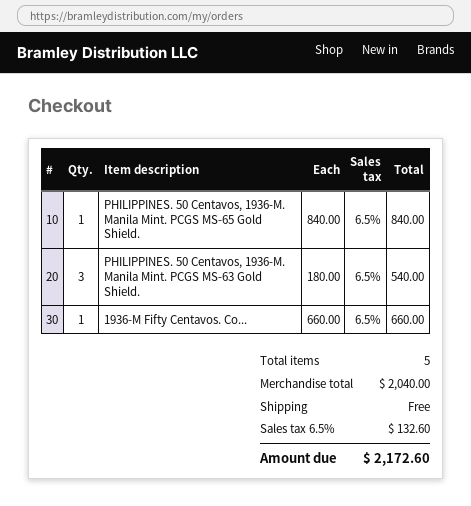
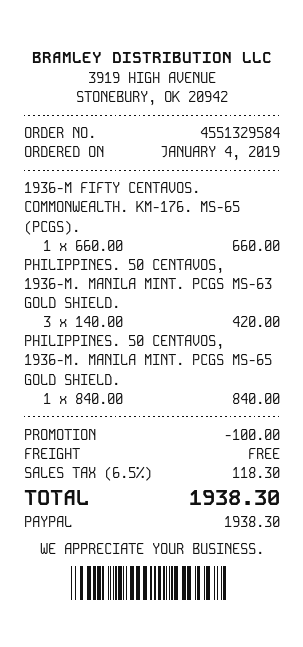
PHILIPPINES. 50 Centavos, 1936-M. Manila Mint. PCGS MS-63 Gold Shield.: 3 x 180.00 = 540.00 -> 3 x 140.00 = 420.00
discount: none -> 100.00
tax: 6.5% = 132.60 -> 6.5% = 118.30
total: 2172.60 -> 1938.30

